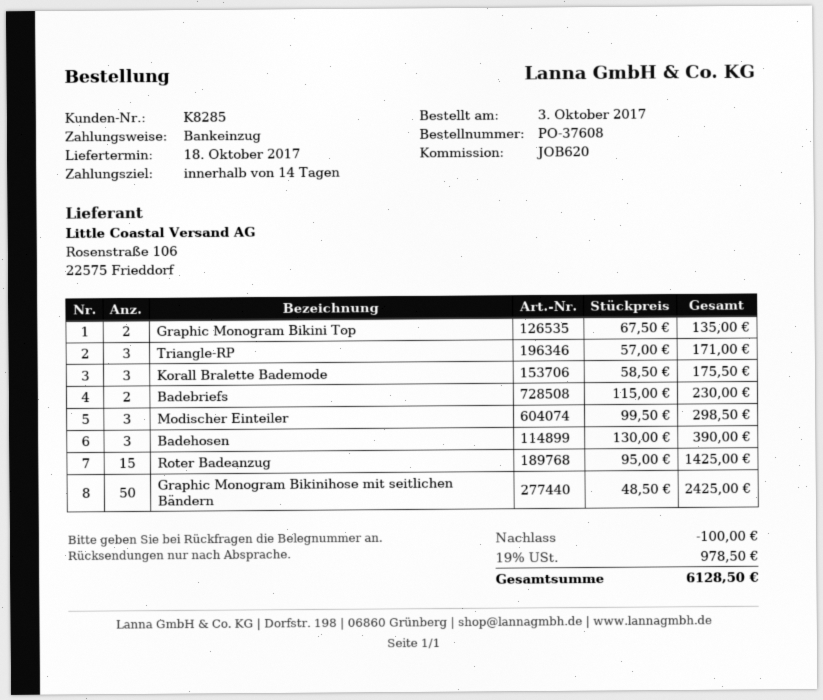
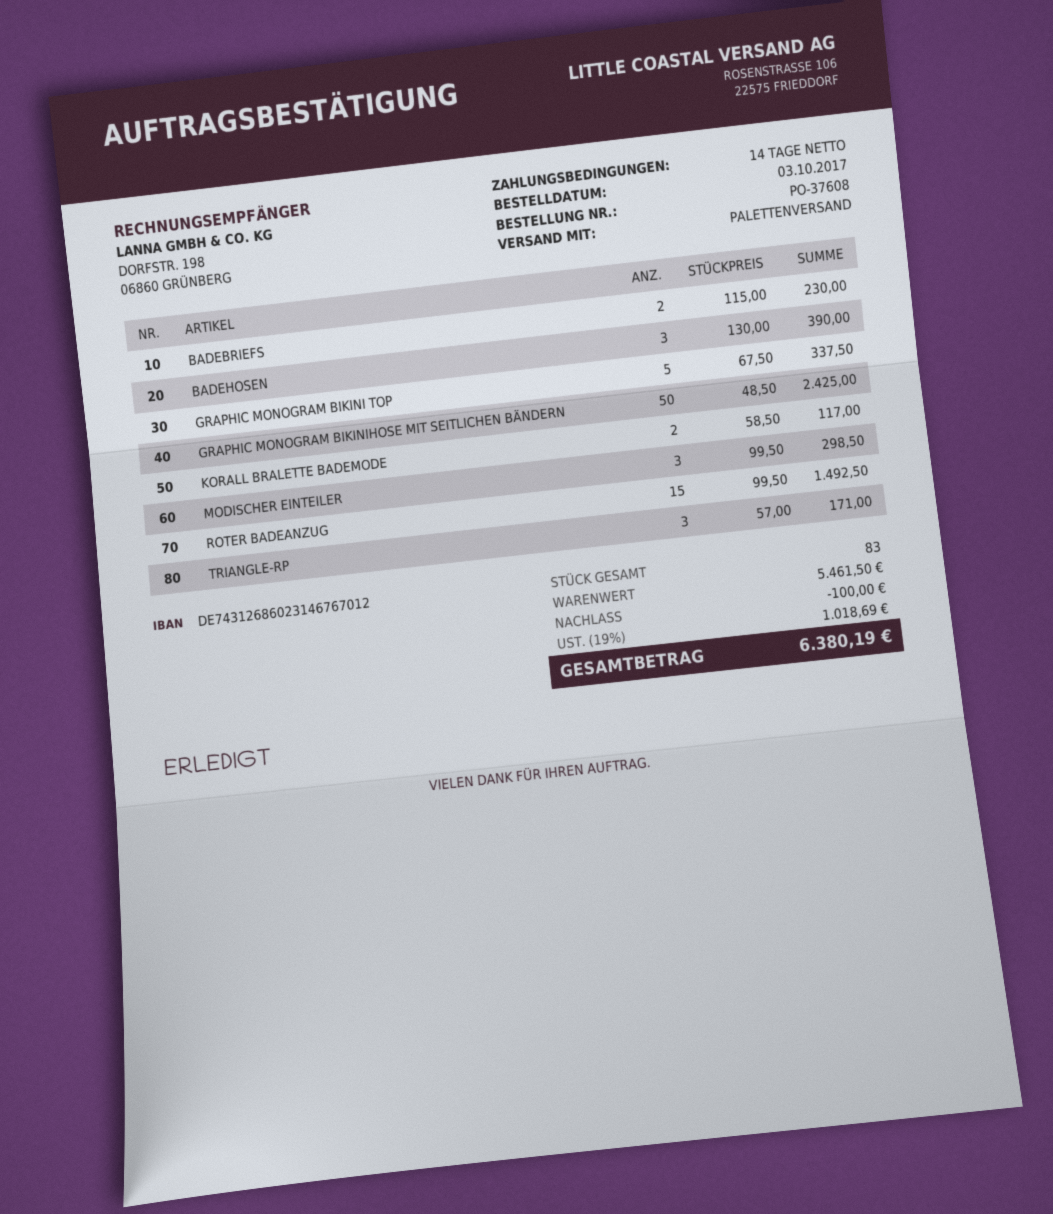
Graphic Monogram Bikini Top: 2 x 67.50 = 135.00 -> 5 x 67.50 = 337.50
Korall Bralette Bademode: 3 x 58.50 = 175.50 -> 2 x 58.50 = 117.00
Roter Badeanzug: 15 x 95.00 = 1425.00 -> 15 x 99.50 = 1492.50
tax: 19% = 978.50 -> 19% = 1018.69
total: 6128.50 -> 6380.19

